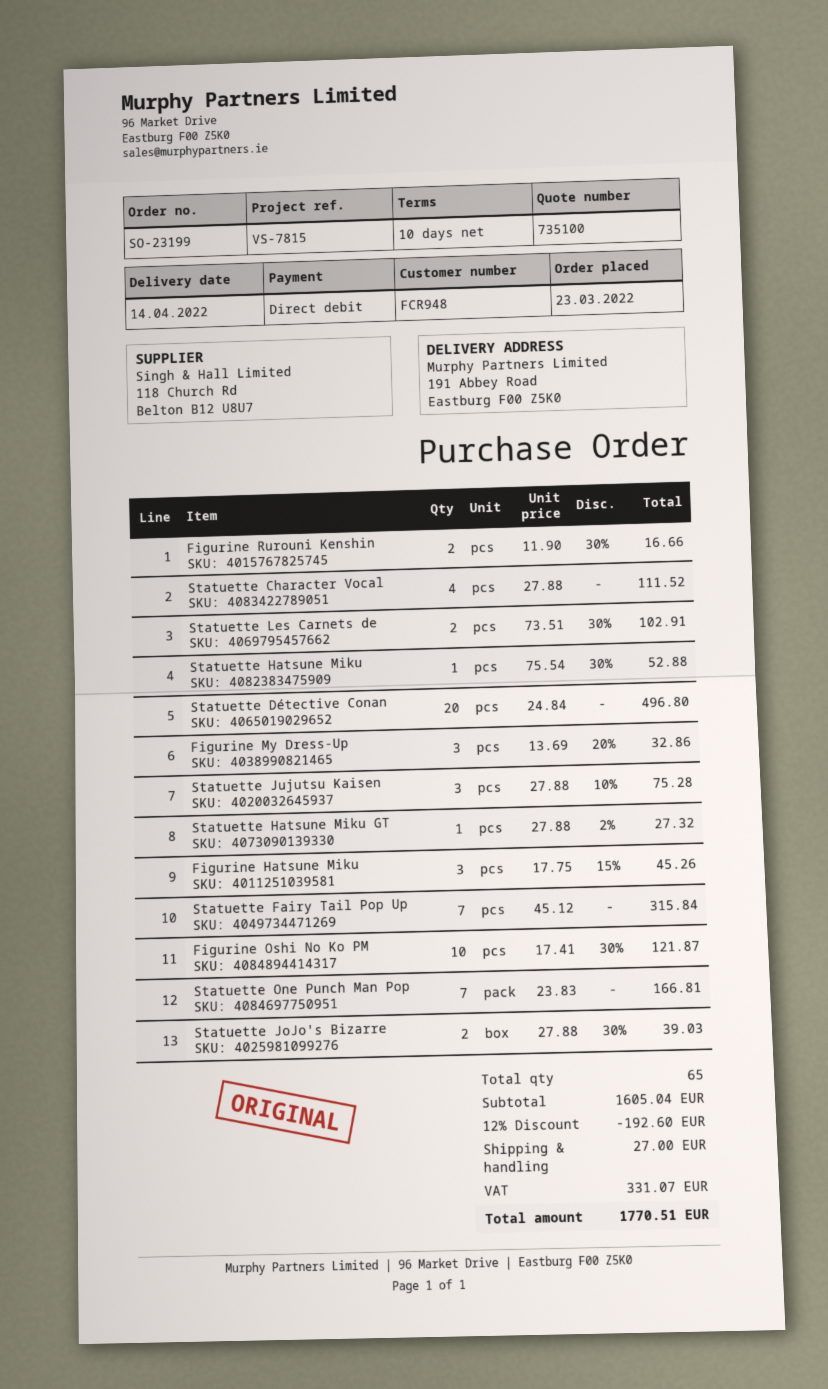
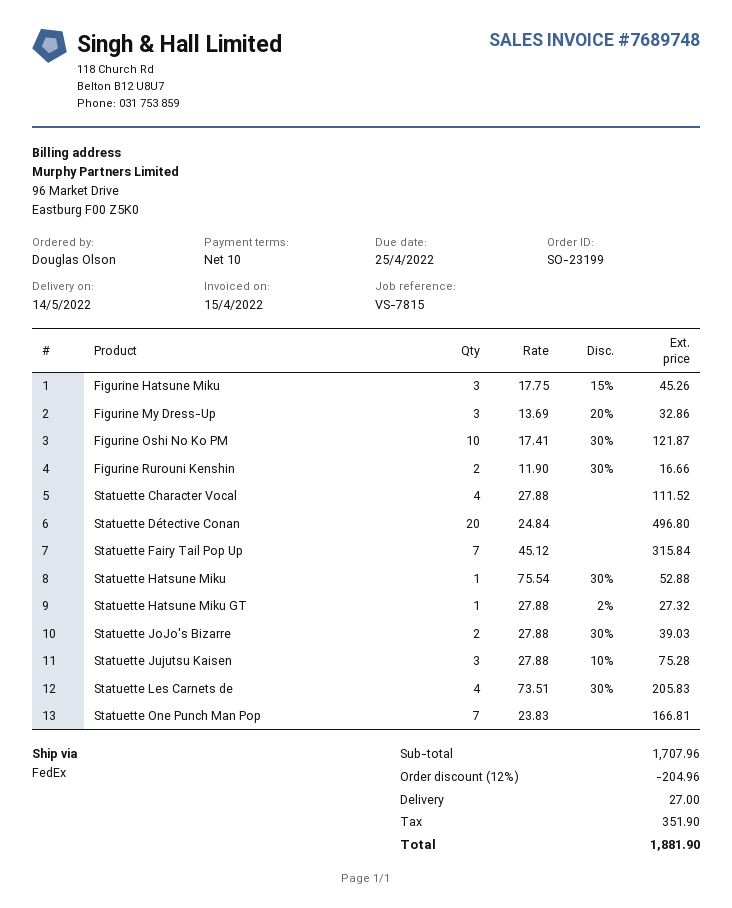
delivery date: 2022-04-14 -> 2022-05-14
Statuette Les Carnets de: 2 x 73.51 - 30% = 102.91 -> 4 x 73.51 - 30% = 205.83
subtotal: 1605.04 -> 1707.96
discount: 12% = 192.60 -> 12% = 204.96
tax: 331.07 -> 351.90
total: 1770.51 -> 1881.90

